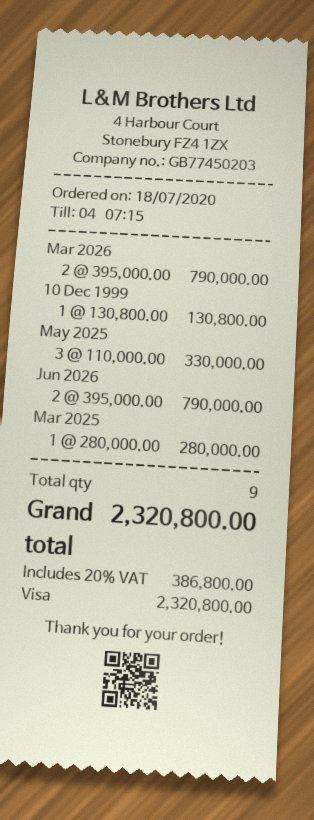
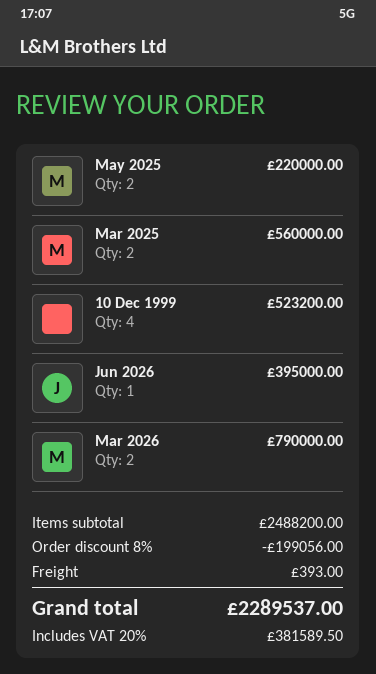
10 Dec 1999: 1 for 130800.00 -> 4 for 523200.00
May 2025: 3 for 330000.00 -> 2 for 220000.00
Jun 2026: 2 for 790000.00 -> 1 for 395000.00
Mar 2025: 1 for 280000.00 -> 2 for 560000.00
discount: none -> 8% = 199056.00
shipping: none -> 393.00
tax: 20% = 386800.00 -> 20% = 381589.50
total: 2320800.00 -> 2289537.00

